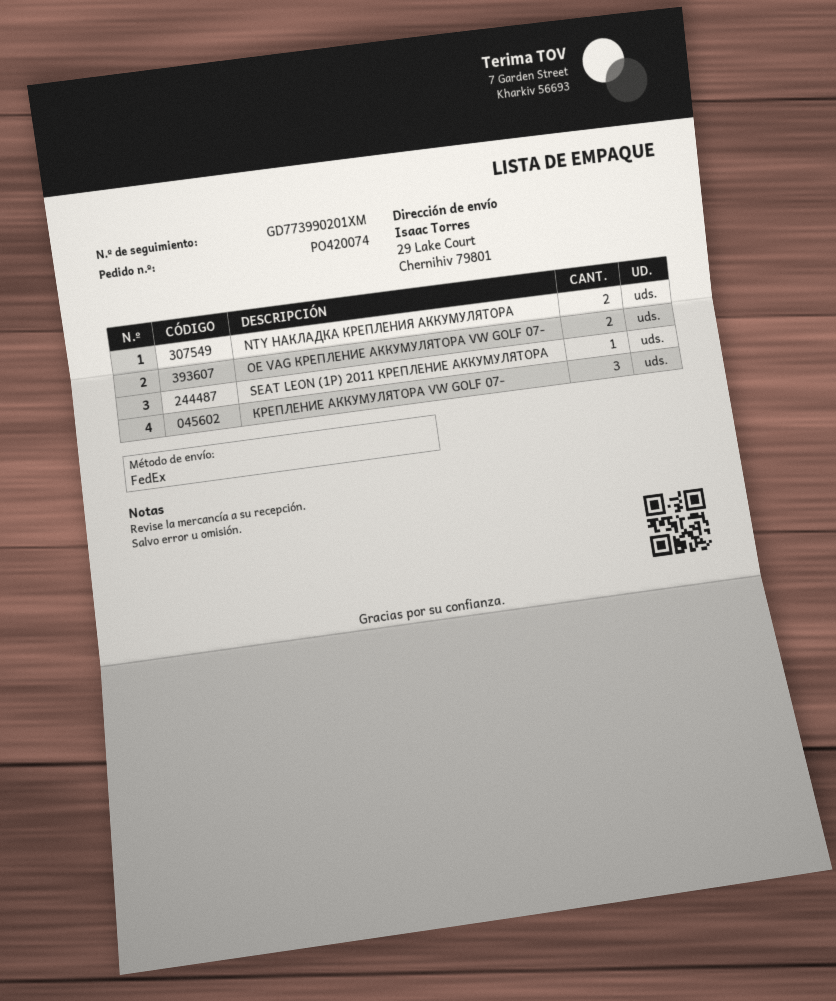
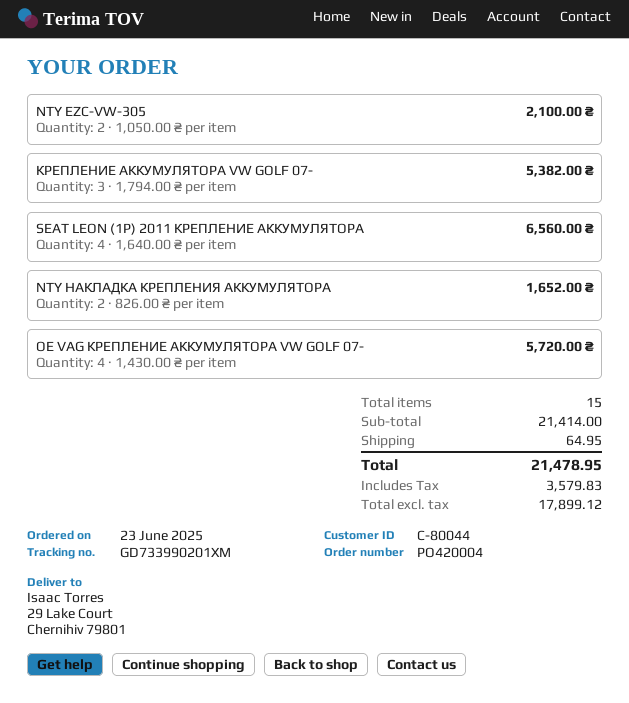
order number: PO420074 -> PO420004
tracking number: GD773990201XM -> GD733990201XM
OE VAG КРЕПЛЕНИЕ АККУМУЛЯТОРА VW GOLF 07-: 2 -> 4
SEAT LEON (1P) 2011 КРЕПЛЕНИЕ АККУМУЛЯТОРА: 1 -> 4
NTY EZC-VW-305: none -> 2

